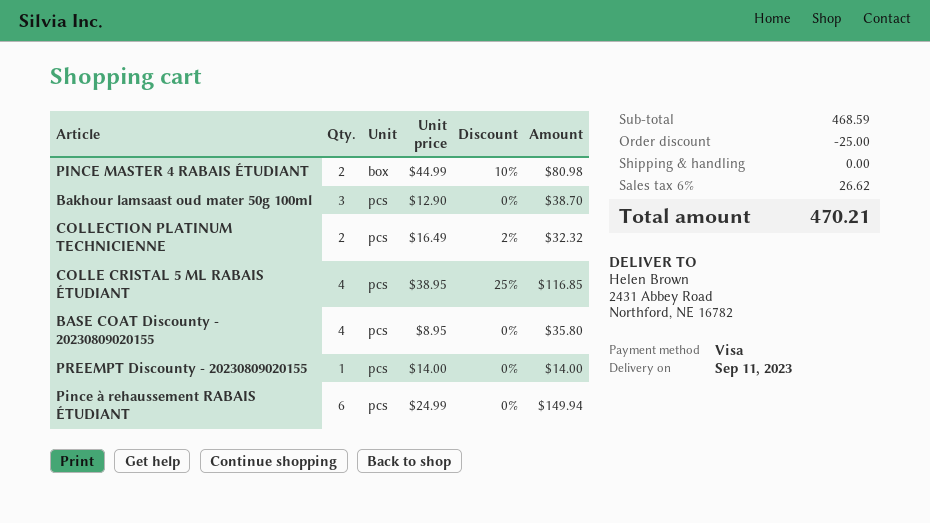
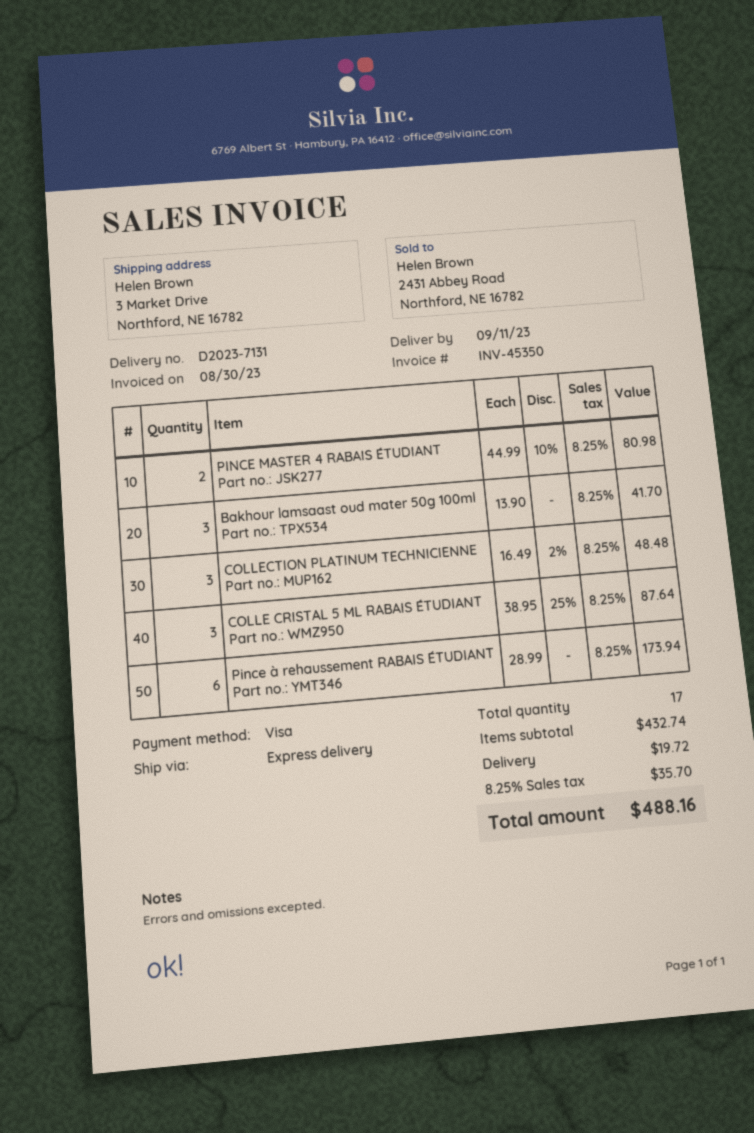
ship to: 2431 Abbey Road, Northford, NE 16782 -> 3 Market Drive, Northford, NE 16782
Bakhour lamsaast oud mater 50g 100ml: 3 x 12.90 = 38.70 -> 3 x 13.90 = 41.70
COLLECTION PLATINUM TECHNICIENNE: 2 x 16.49 - 2% = 32.32 -> 3 x 16.49 - 2% = 48.48
COLLE CRISTAL 5 ML RABAIS ÉTUDIANT: 4 x 38.95 - 25% = 116.85 -> 3 x 38.95 - 25% = 87.64
BASE COAT Discounty - 20230809020155: 4 x 8.95 = 35.80 -> none
PREEMPT Discounty - 20230809020155: 1 x 14.00 = 14.00 -> none
Pince à rehaussement RABAIS ÉTUDIANT: 6 x 24.99 = 149.94 -> 6 x 28.99 = 173.94
subtotal: 468.59 -> 432.74
discount: 25.00 -> none
shipping: 0.00 -> 19.72
tax: 6% = 26.62 -> 8.25% = 35.70
total: 470.21 -> 488.16

